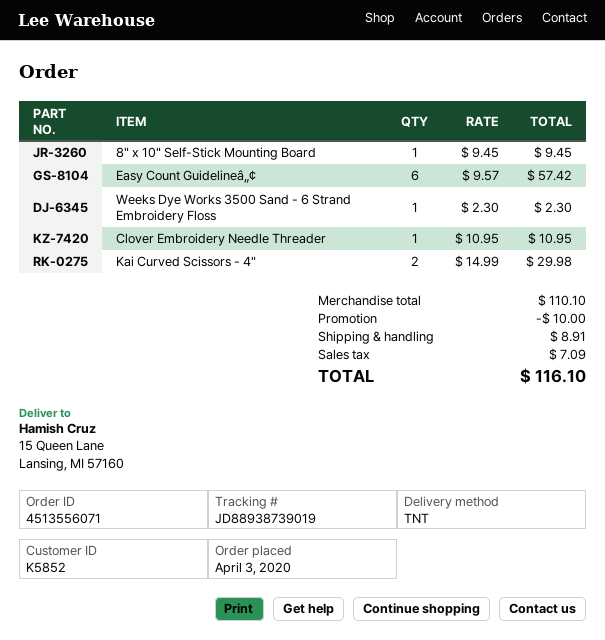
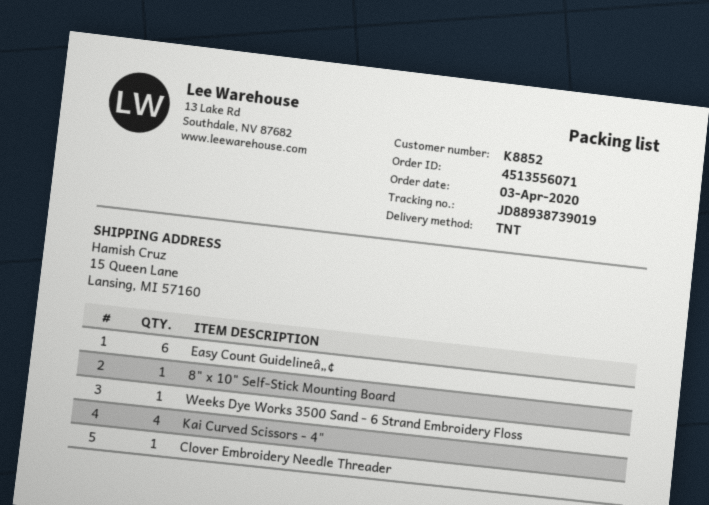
customer number: K5852 -> K8852
Kai Curved Scissors - 4": 2 -> 4

